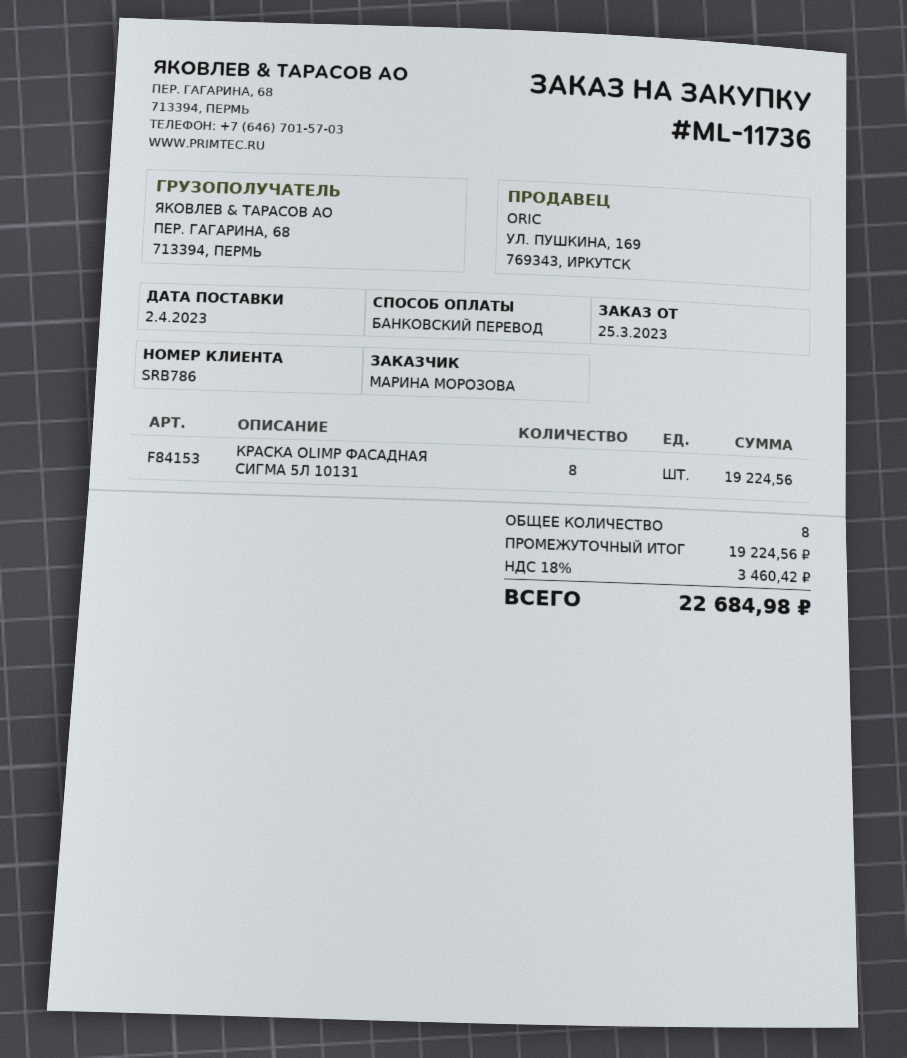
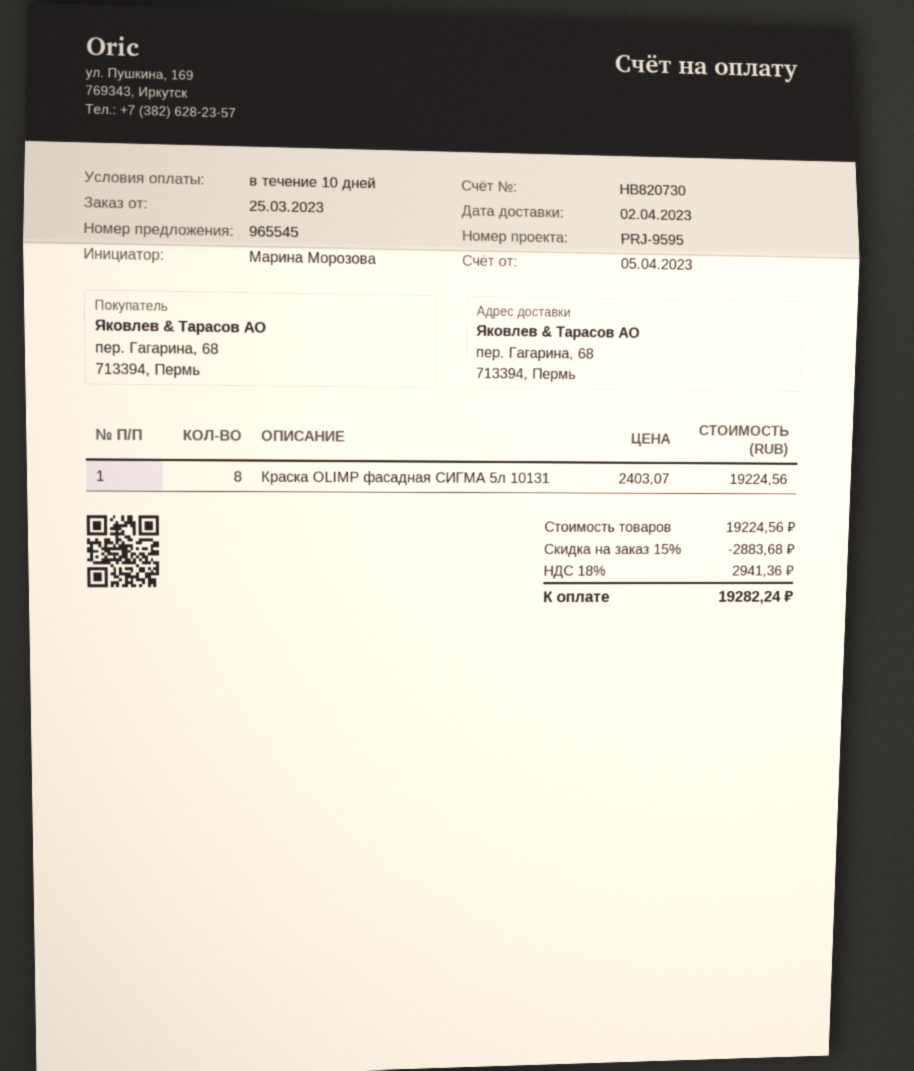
discount: none -> 15% = 2883.68
tax: 18% = 3460.42 -> 18% = 2941.36
total: 22684.98 -> 19282.24

